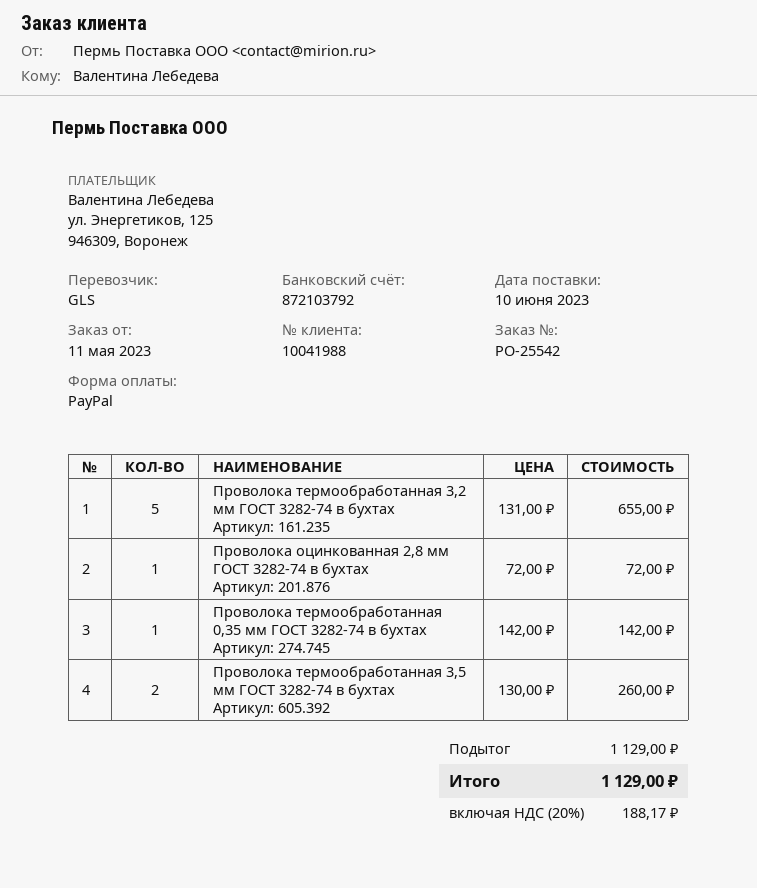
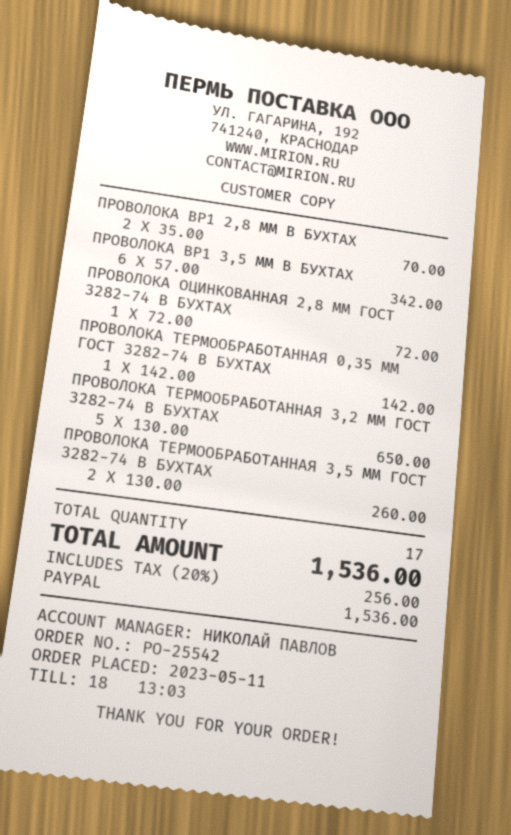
Проволока термообработанная 3,2 мм ГОСТ 3282-74 в бухтах: 5 x 131.00 = 655.00 -> 5 x 130.00 = 650.00
ПРОВОЛОКА ВР1 2,8 ММ В БУХТАХ: none -> 2 x 35.00 = 70.00
ПРОВОЛОКА ВР1 3,5 ММ В БУХТАХ: none -> 6 x 57.00 = 342.00
tax: 20% = 188.17 -> 20% = 256.00
total: 1129.00 -> 1536.00

